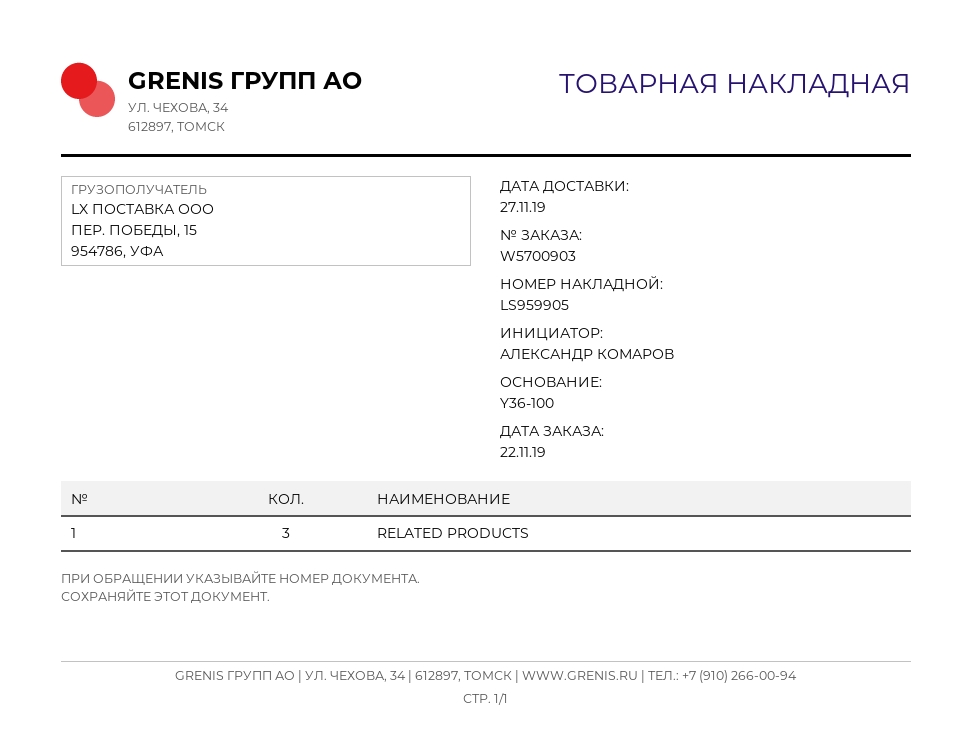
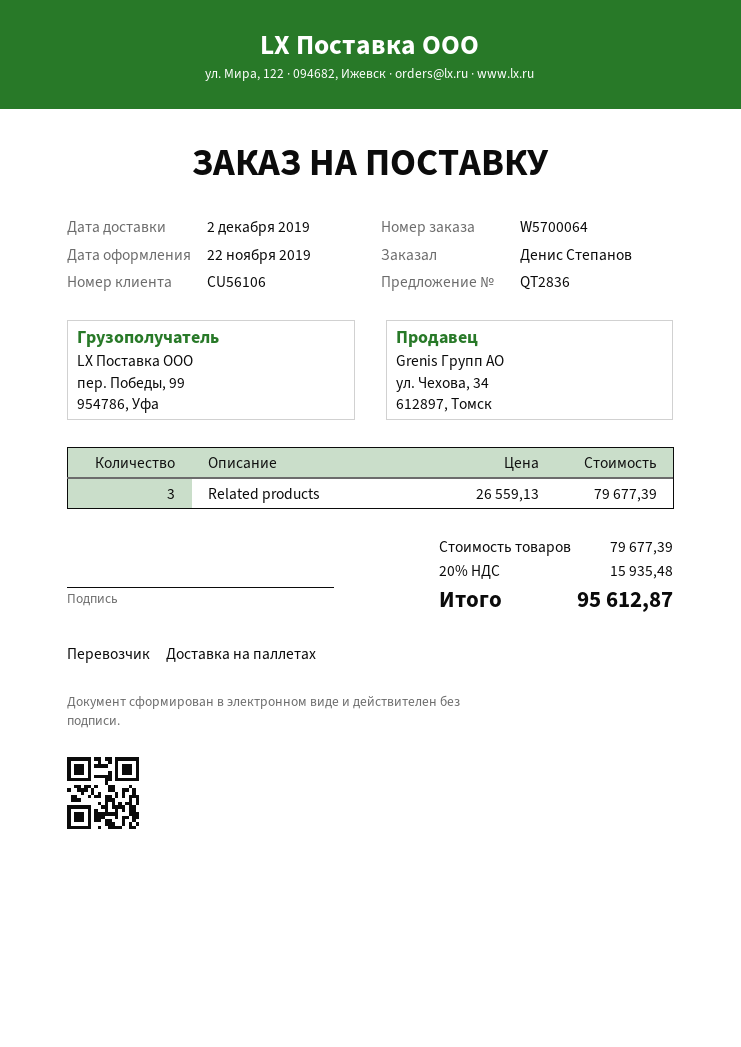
order number: W5700903 -> W5700064
delivery date: 2019-11-27 -> 2019-12-02
ordered by: АЛЕКСАНДР КОМАРОВ -> Денис Степанов
ship to: ПЕР. ПОБЕДЫ, 15, 954786, УФА -> пер. Победы, 99, 954786, Уфа

